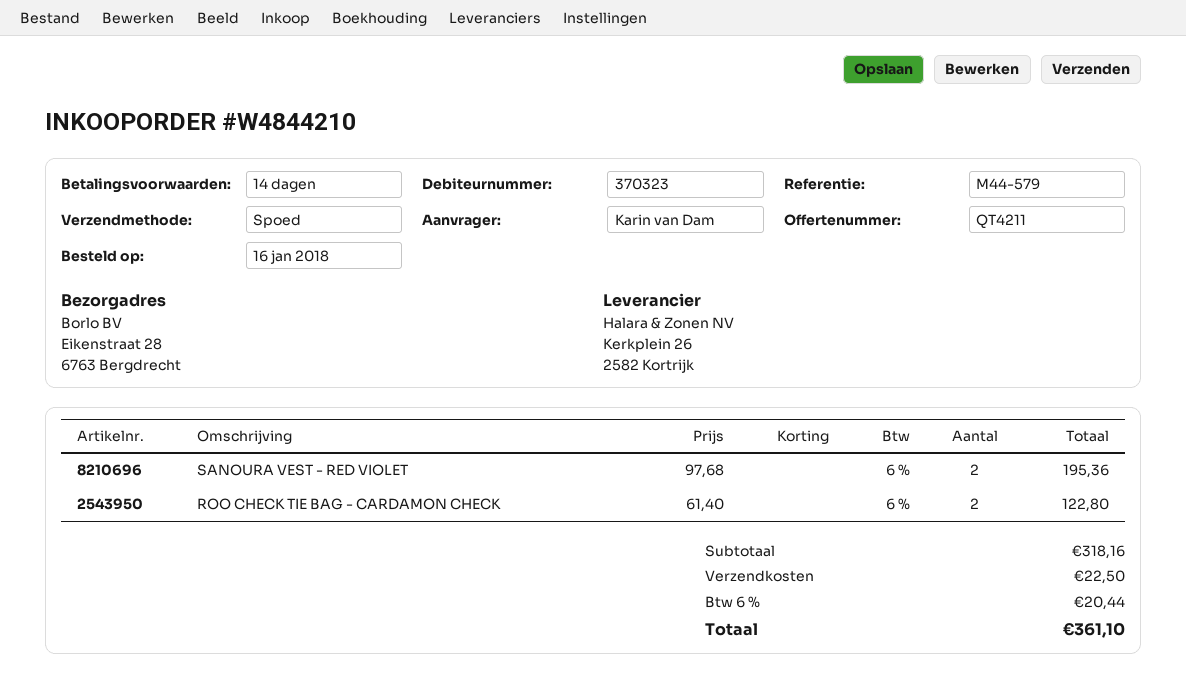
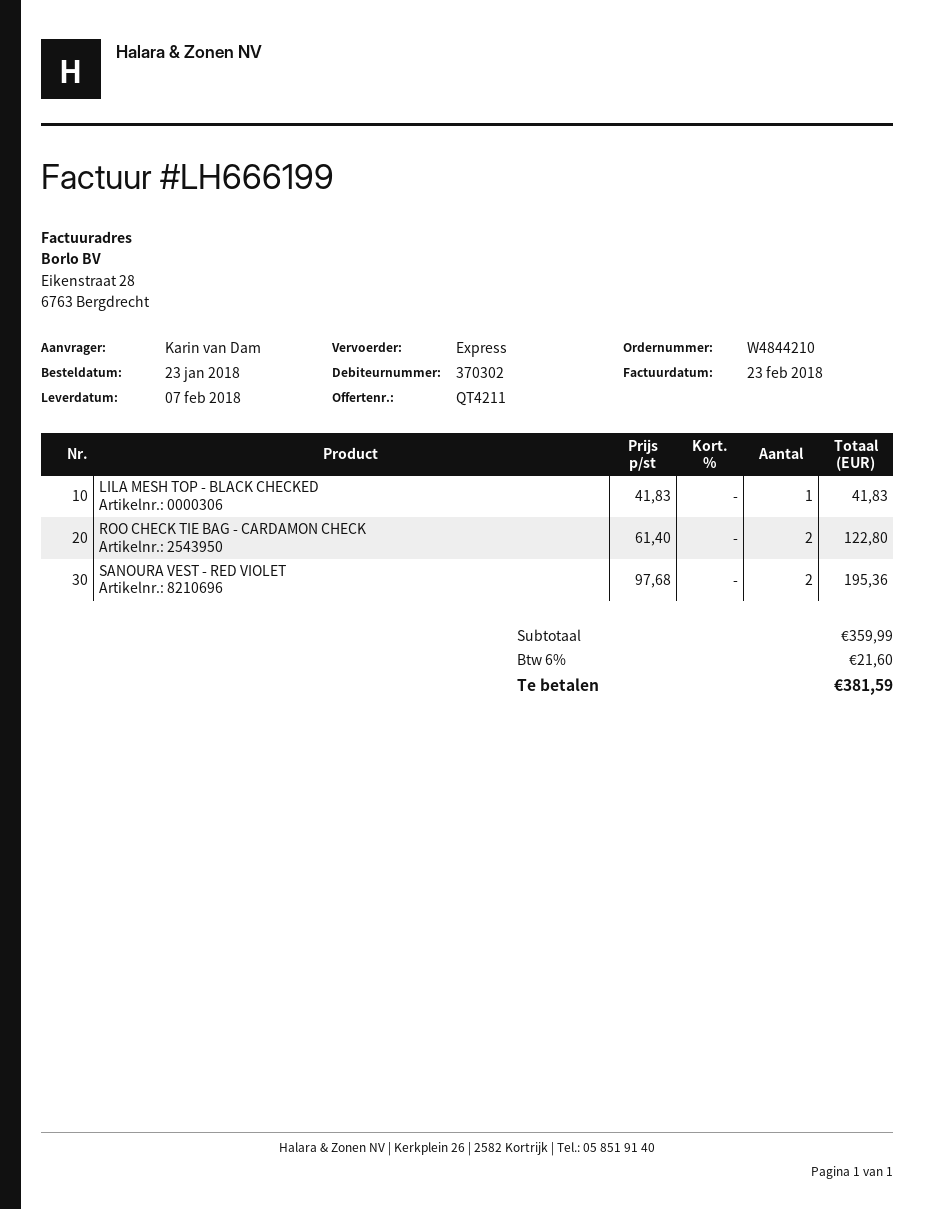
order date: 2018-01-16 -> 2018-01-23
customer number: 370323 -> 370302
LILA MESH TOP - BLACK CHECKED: none -> 1 x 41.83 = 41.83
subtotal: 318.16 -> 359.99
shipping: 22.50 -> none
tax: 6% = 20.44 -> 6% = 21.60
total: 361.10 -> 381.59

